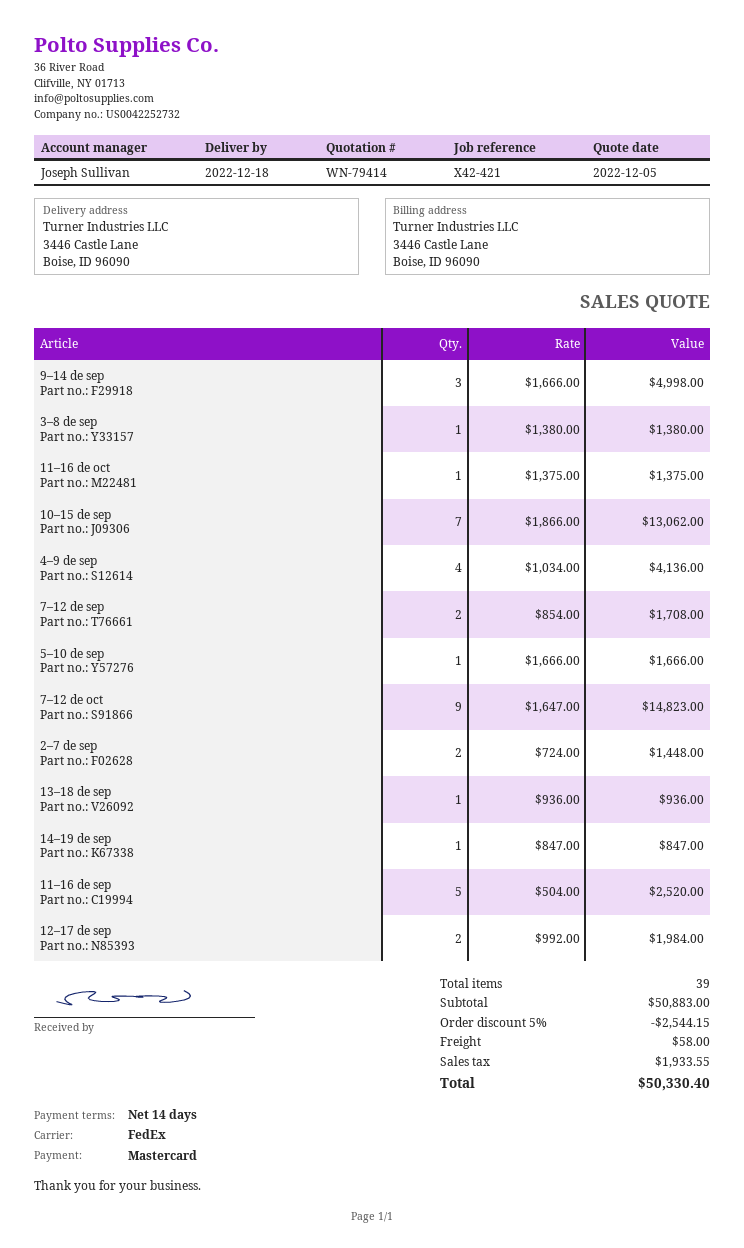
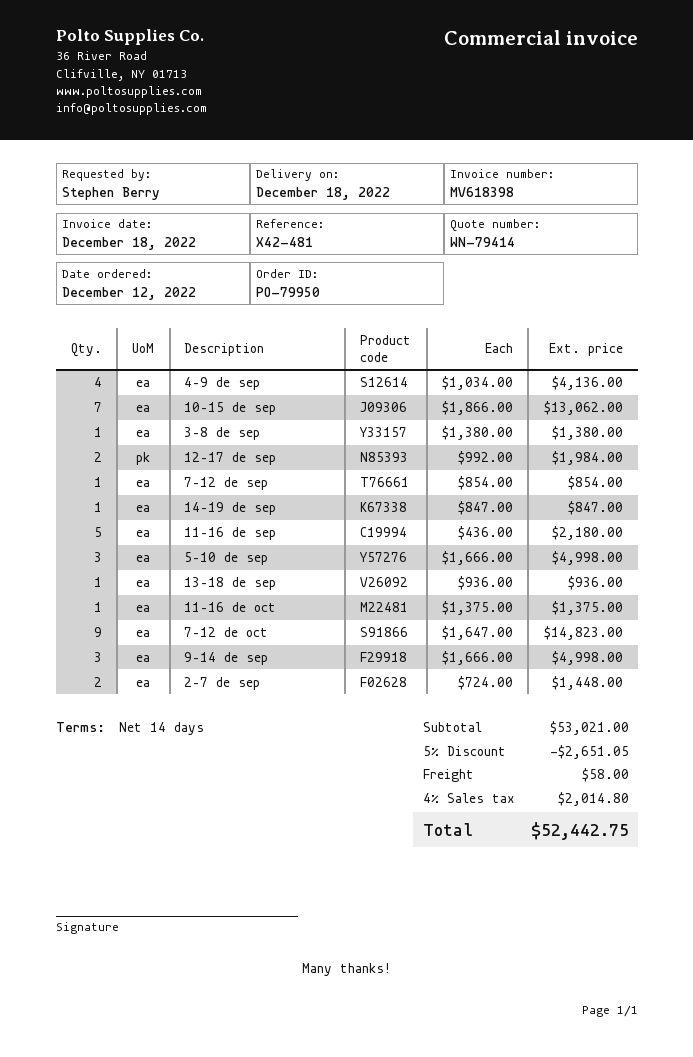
reference: X42-421 -> X42-481
7–12 de sep: 2 x 854.00 = 1708.00 -> 1 x 854.00 = 854.00
5–10 de sep: 1 x 1666.00 = 1666.00 -> 3 x 1666.00 = 4998.00
11–16 de sep: 5 x 504.00 = 2520.00 -> 5 x 436.00 = 2180.00
subtotal: 50883.00 -> 53021.00
discount: 5% = 2544.15 -> 5% = 2651.05
tax: 1933.55 -> 2014.80
total: 50330.40 -> 52442.75

